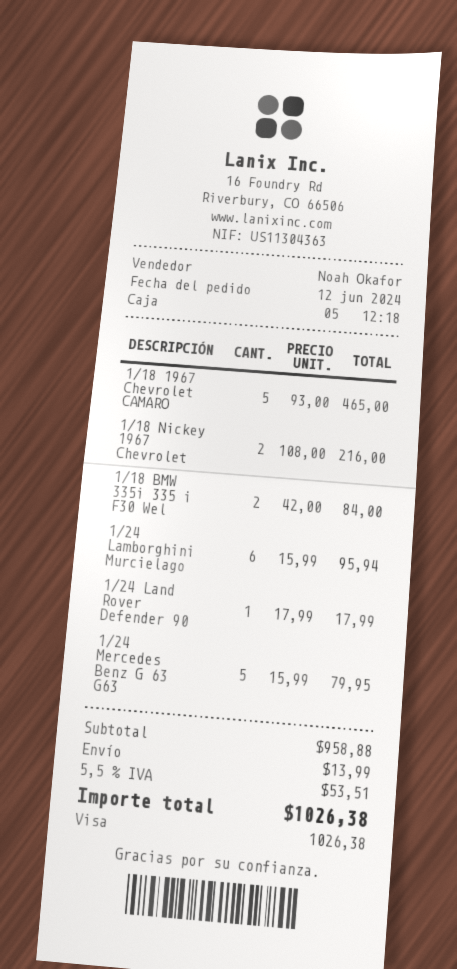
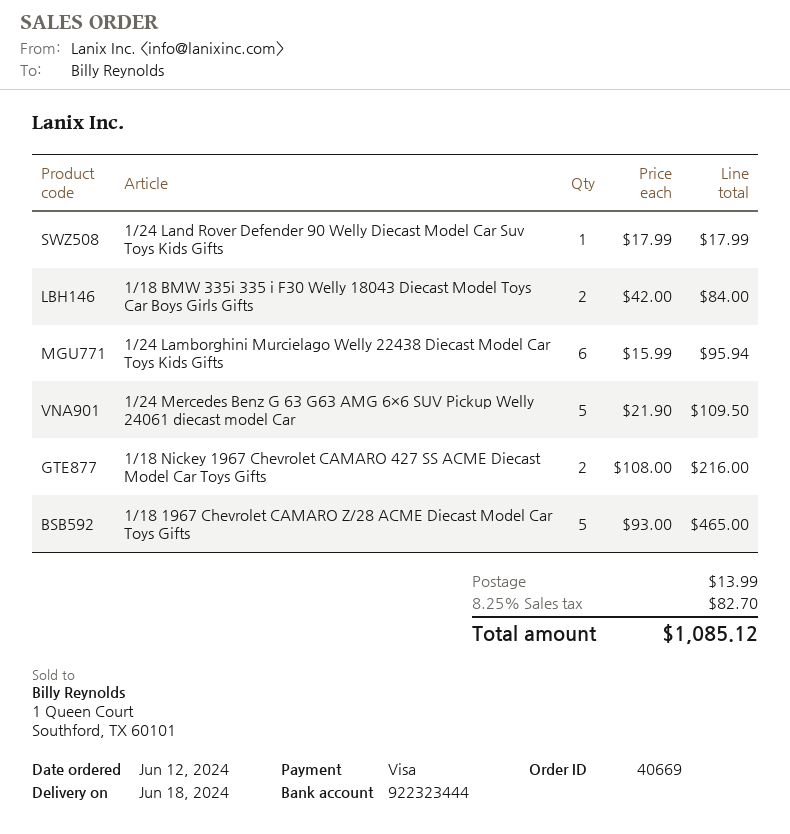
1/24 Mercedes Benz G 63 G63: 5 x 15.99 = 79.95 -> 5 x 21.90 = 109.50
tax: 5.5% = 53.51 -> 8.25% = 82.70
total: 1026.38 -> 1085.12

